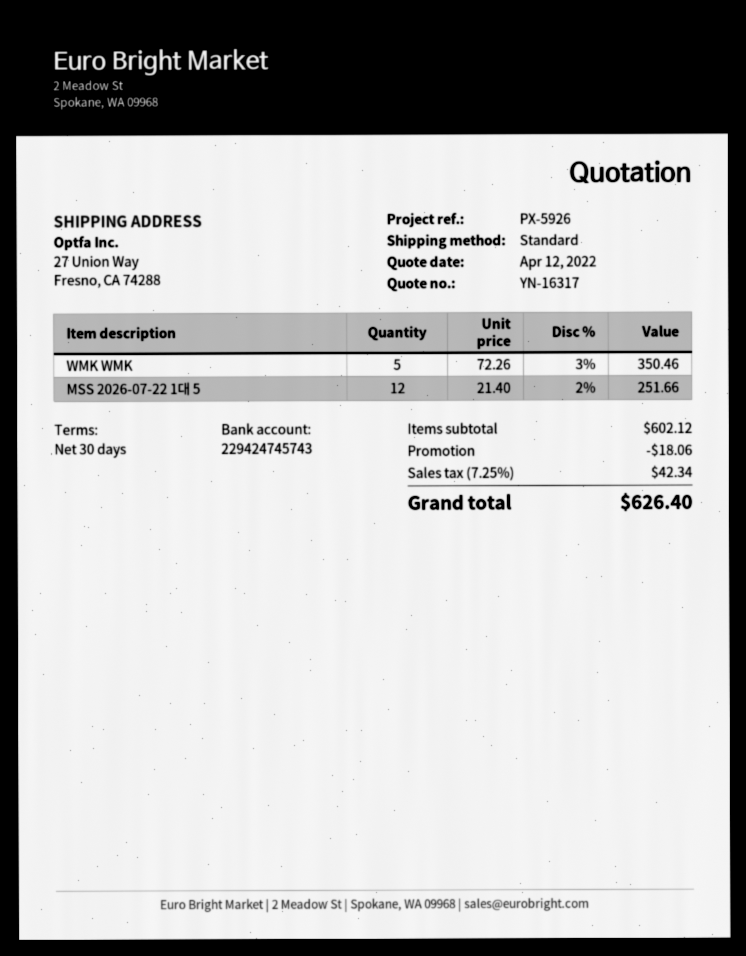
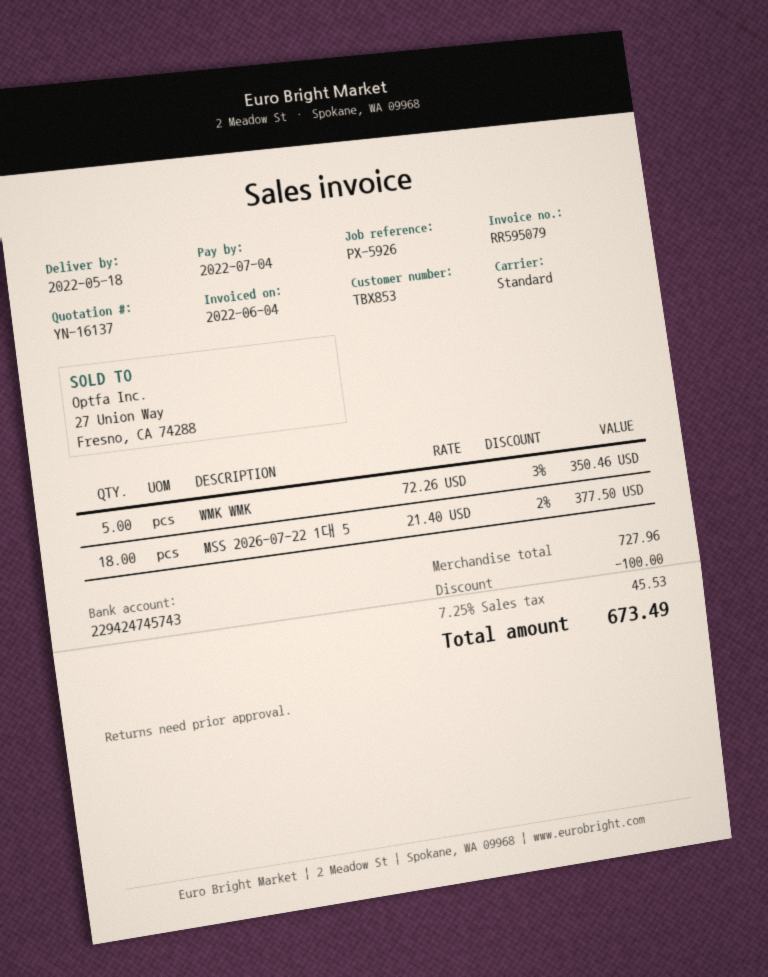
quote number: YN-16317 -> YN-16137
MSS 2026-07-22 1대 5: 12 x 21.40 - 2% = 251.66 -> 18 x 21.40 - 2% = 377.50
subtotal: 602.12 -> 727.96
discount: 18.06 -> 100.00
tax: 7.25% = 42.34 -> 7.25% = 45.53
total: 626.40 -> 673.49

